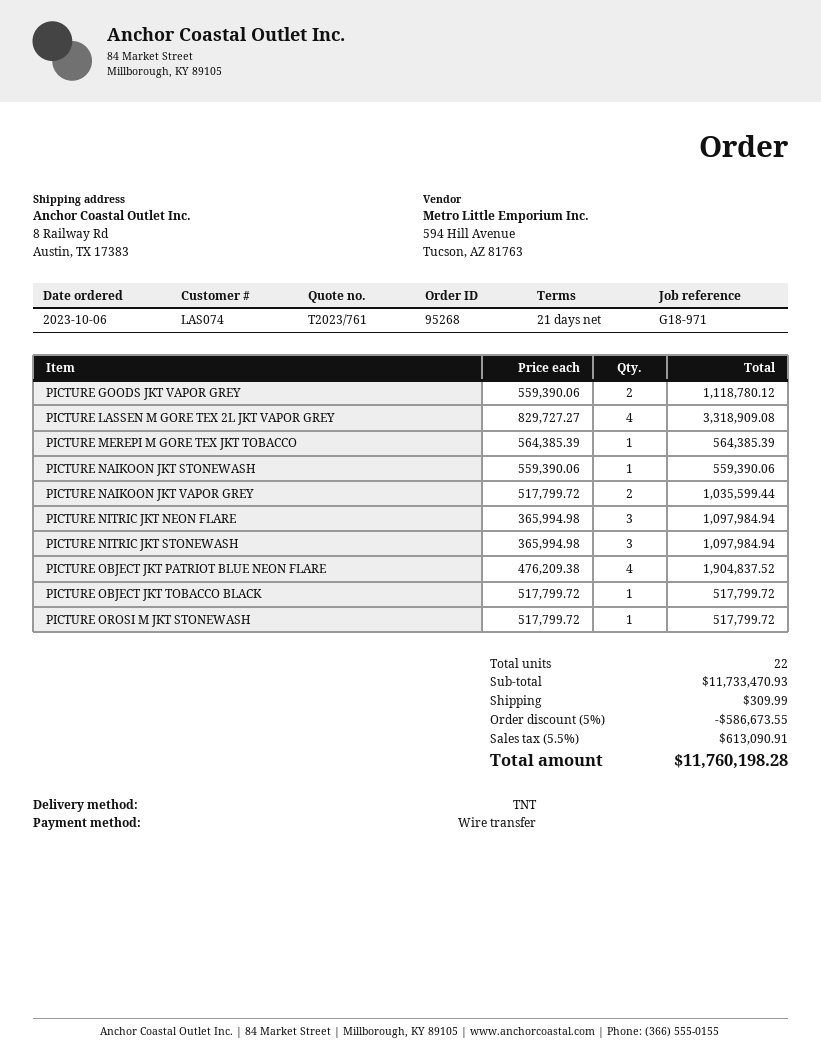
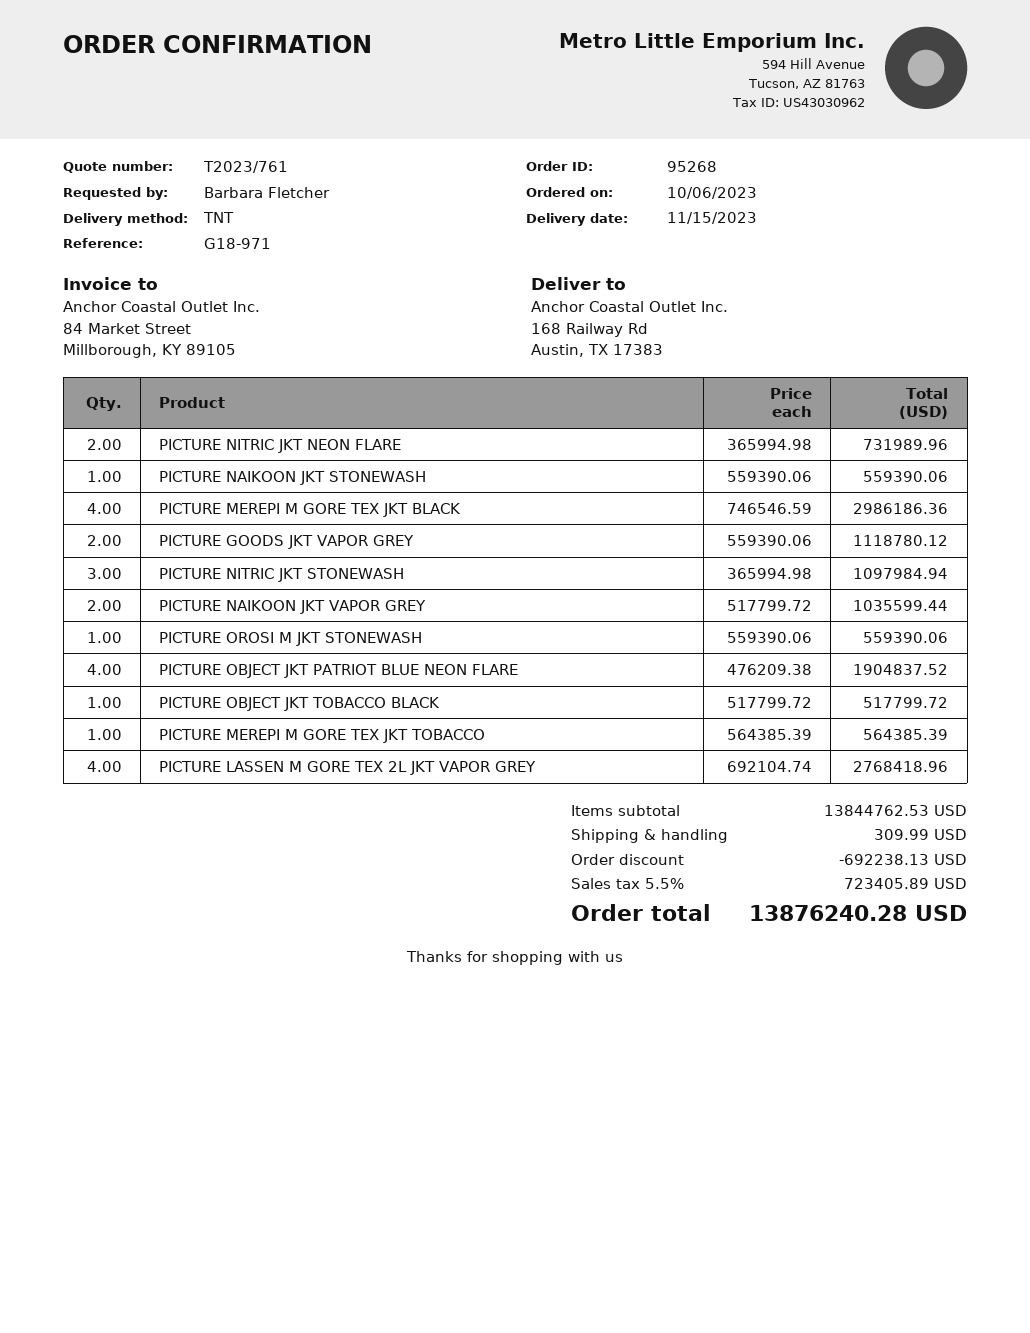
ship to: 8 Railway Rd, Austin, TX 17383 -> 168 Railway Rd, Austin, TX 17383
PICTURE LASSEN M GORE TEX 2L JKT VAPOR GREY: 4 x 829727.27 = 3318909.08 -> 4 x 692104.74 = 2768418.96
PICTURE NITRIC JKT NEON FLARE: 3 x 365994.98 = 1097984.94 -> 2 x 365994.98 = 731989.96
PICTURE OROSI M JKT STONEWASH: 1 x 517799.72 = 517799.72 -> 1 x 559390.06 = 559390.06
PICTURE MEREPI M GORE TEX JKT BLACK: none -> 4 x 746546.59 = 2986186.36
subtotal: 11733470.93 -> 13844762.53
discount: 586673.55 -> 692238.13
tax: 5.5% = 613090.91 -> 5.5% = 723405.89
total: 11760198.28 -> 13876240.28

